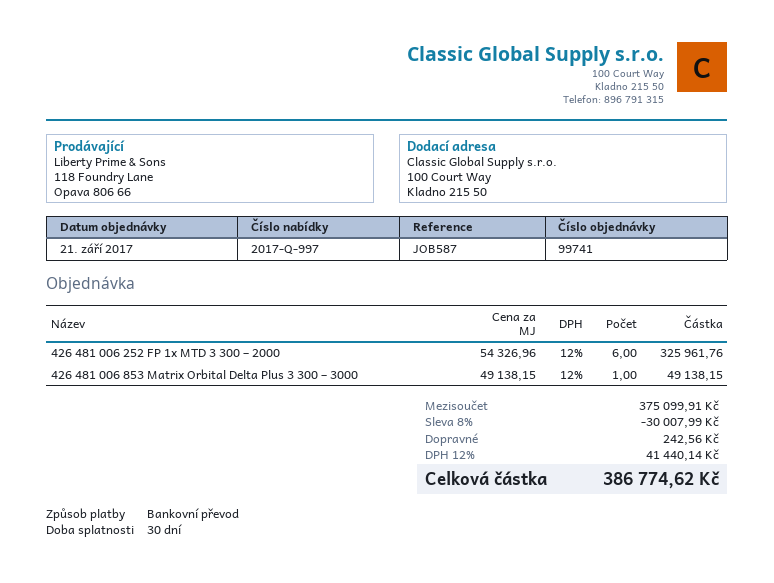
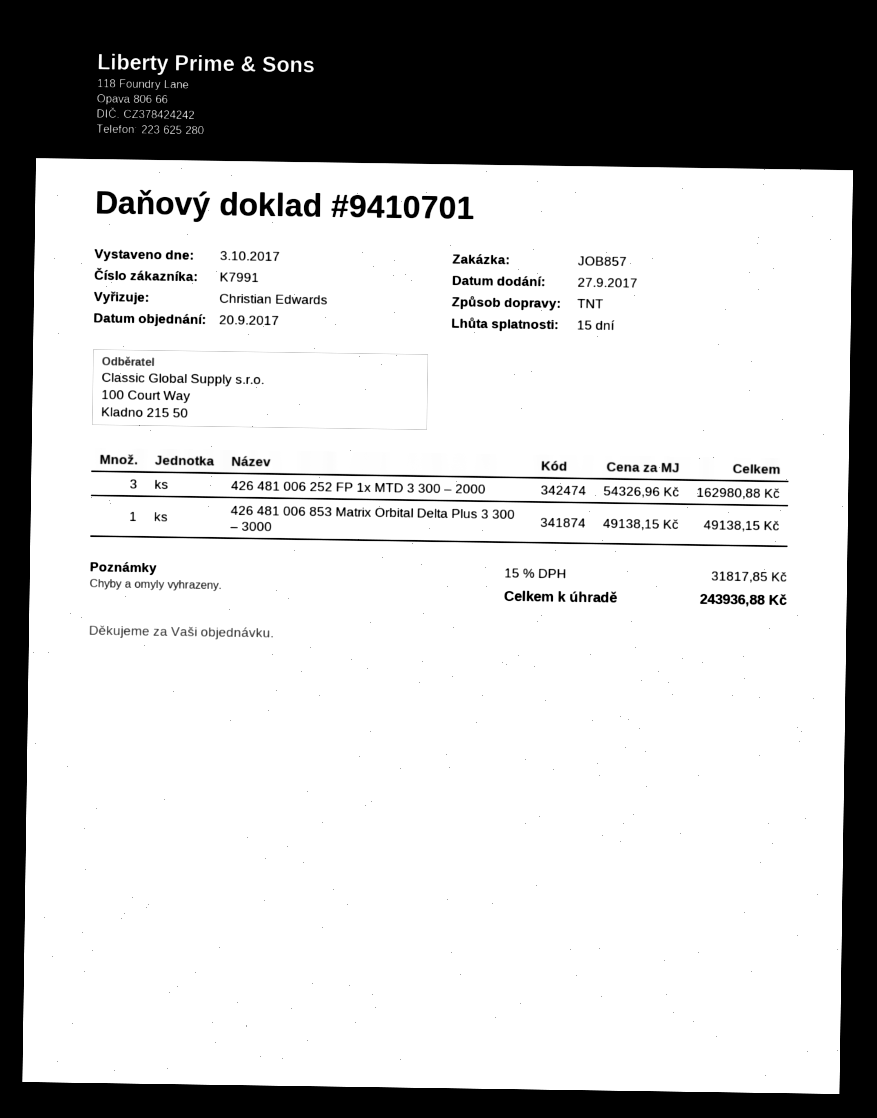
order date: 2017-09-21 -> 2017-09-20
payment terms: 30 days -> 15 days
reference: JOB587 -> JOB857
426 481 006 252 FP 1x MTD 3 300 – 2000: 6 x 54326.96 = 325961.76 -> 3 x 54326.96 = 162980.88
discount: 8% = 30007.99 -> none
shipping: 242.56 -> none
tax: 12% = 41440.14 -> 15% = 31817.85
total: 386774.62 -> 243936.88

